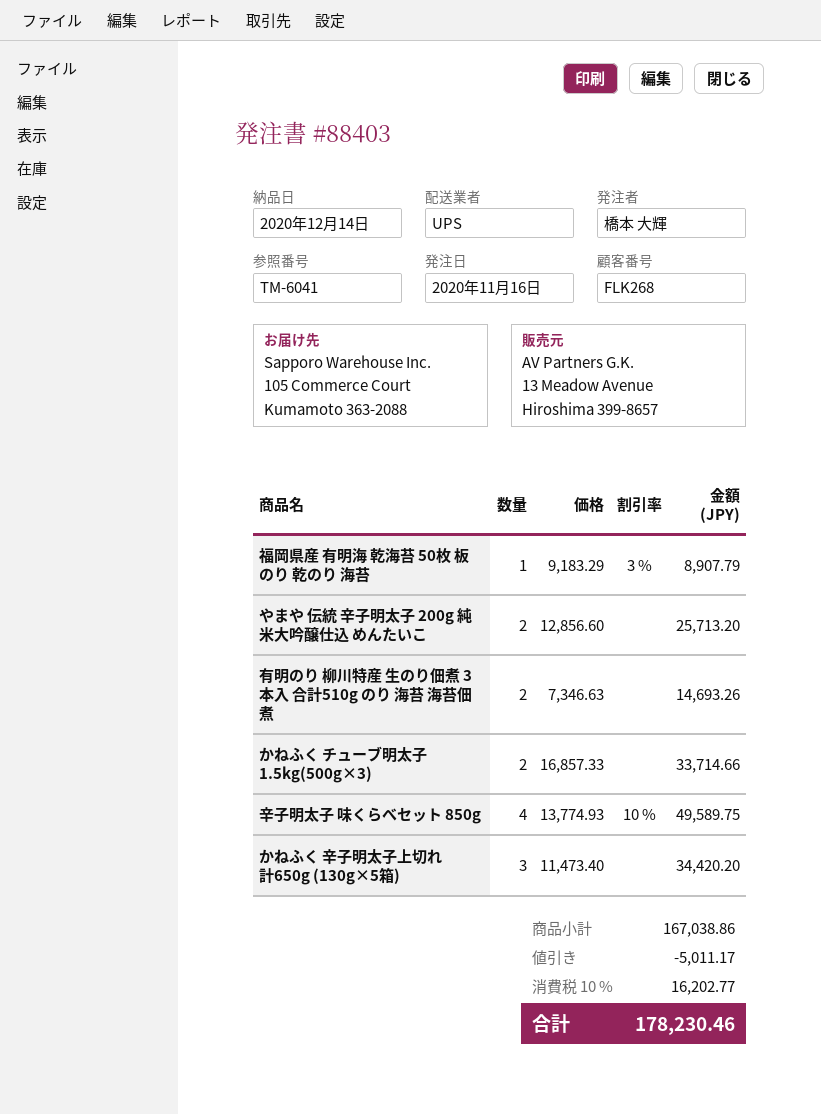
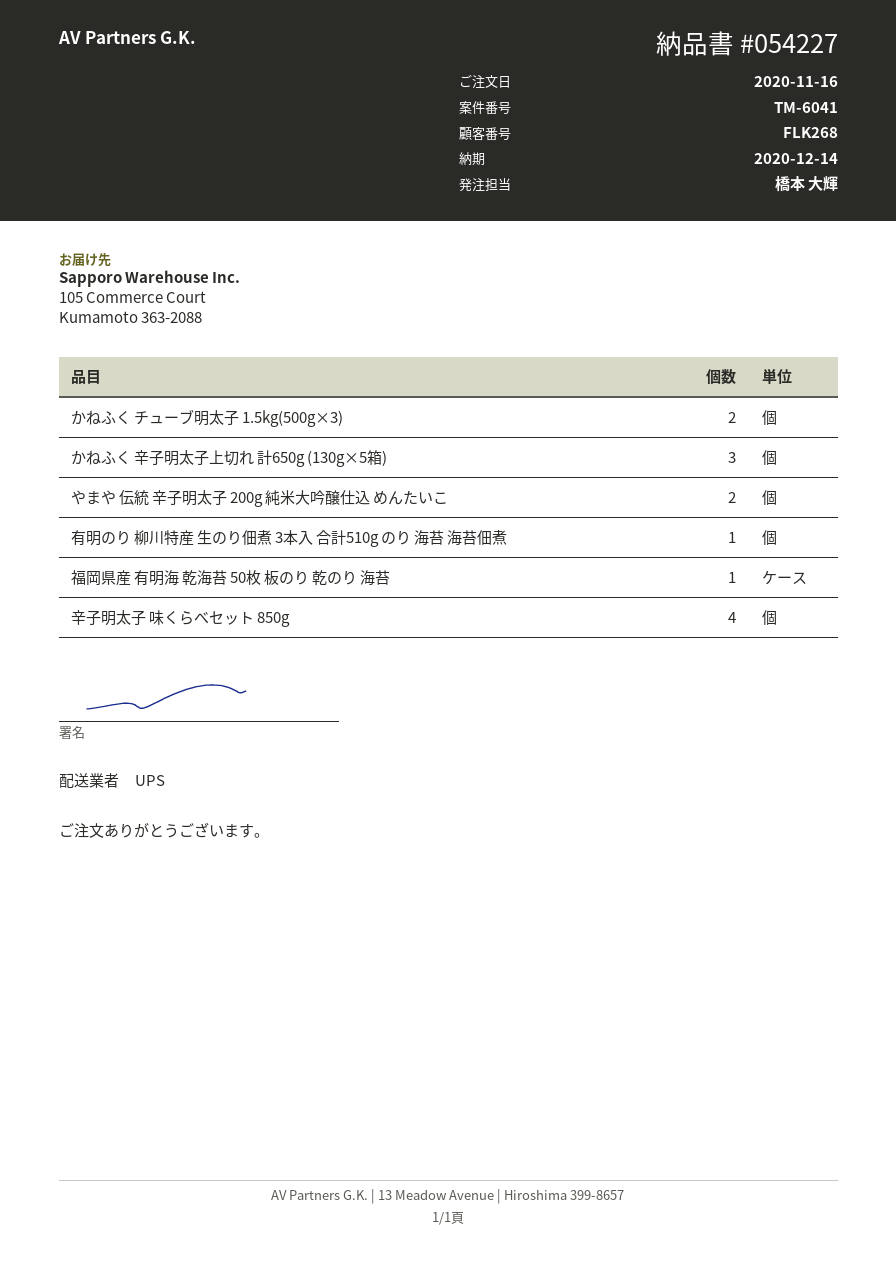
有明のり 柳川特産 生のり佃煮 3本入 合計510g のり 海苔 海苔佃煮: 2 -> 1

